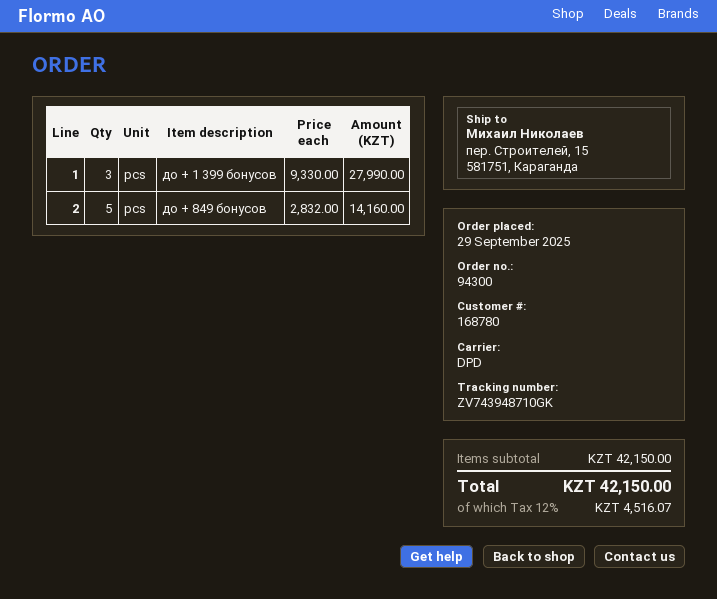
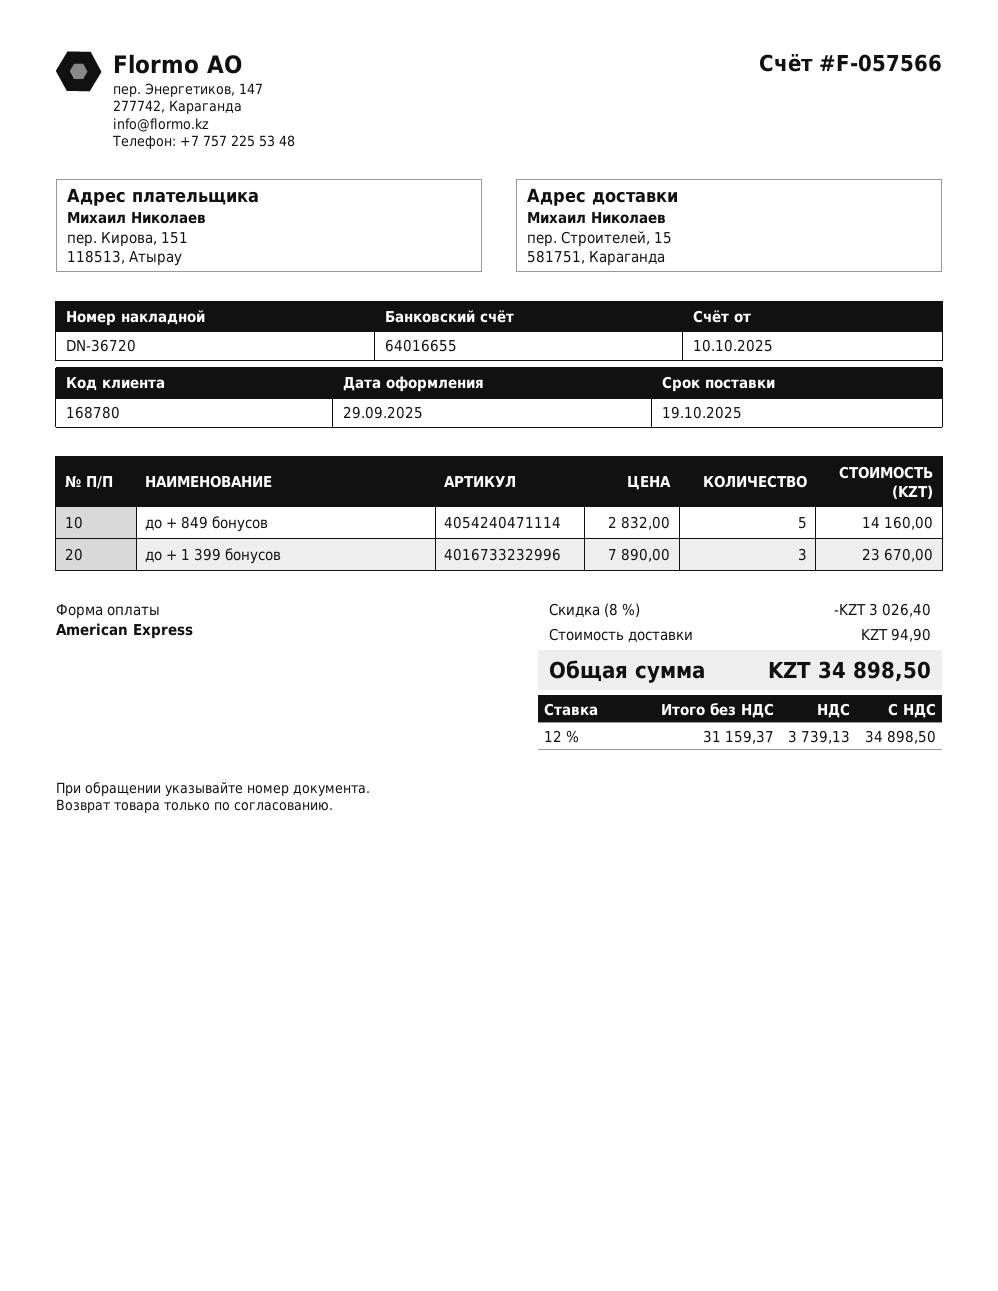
до + 1 399 бонусов: 3 x 9330.00 = 27990.00 -> 3 x 7890.00 = 23670.00
discount: none -> 8% = 3026.40
shipping: none -> 94.90
tax: 12% = 4516.07 -> 12% = 3739.13
total: 42150.00 -> 34898.50

